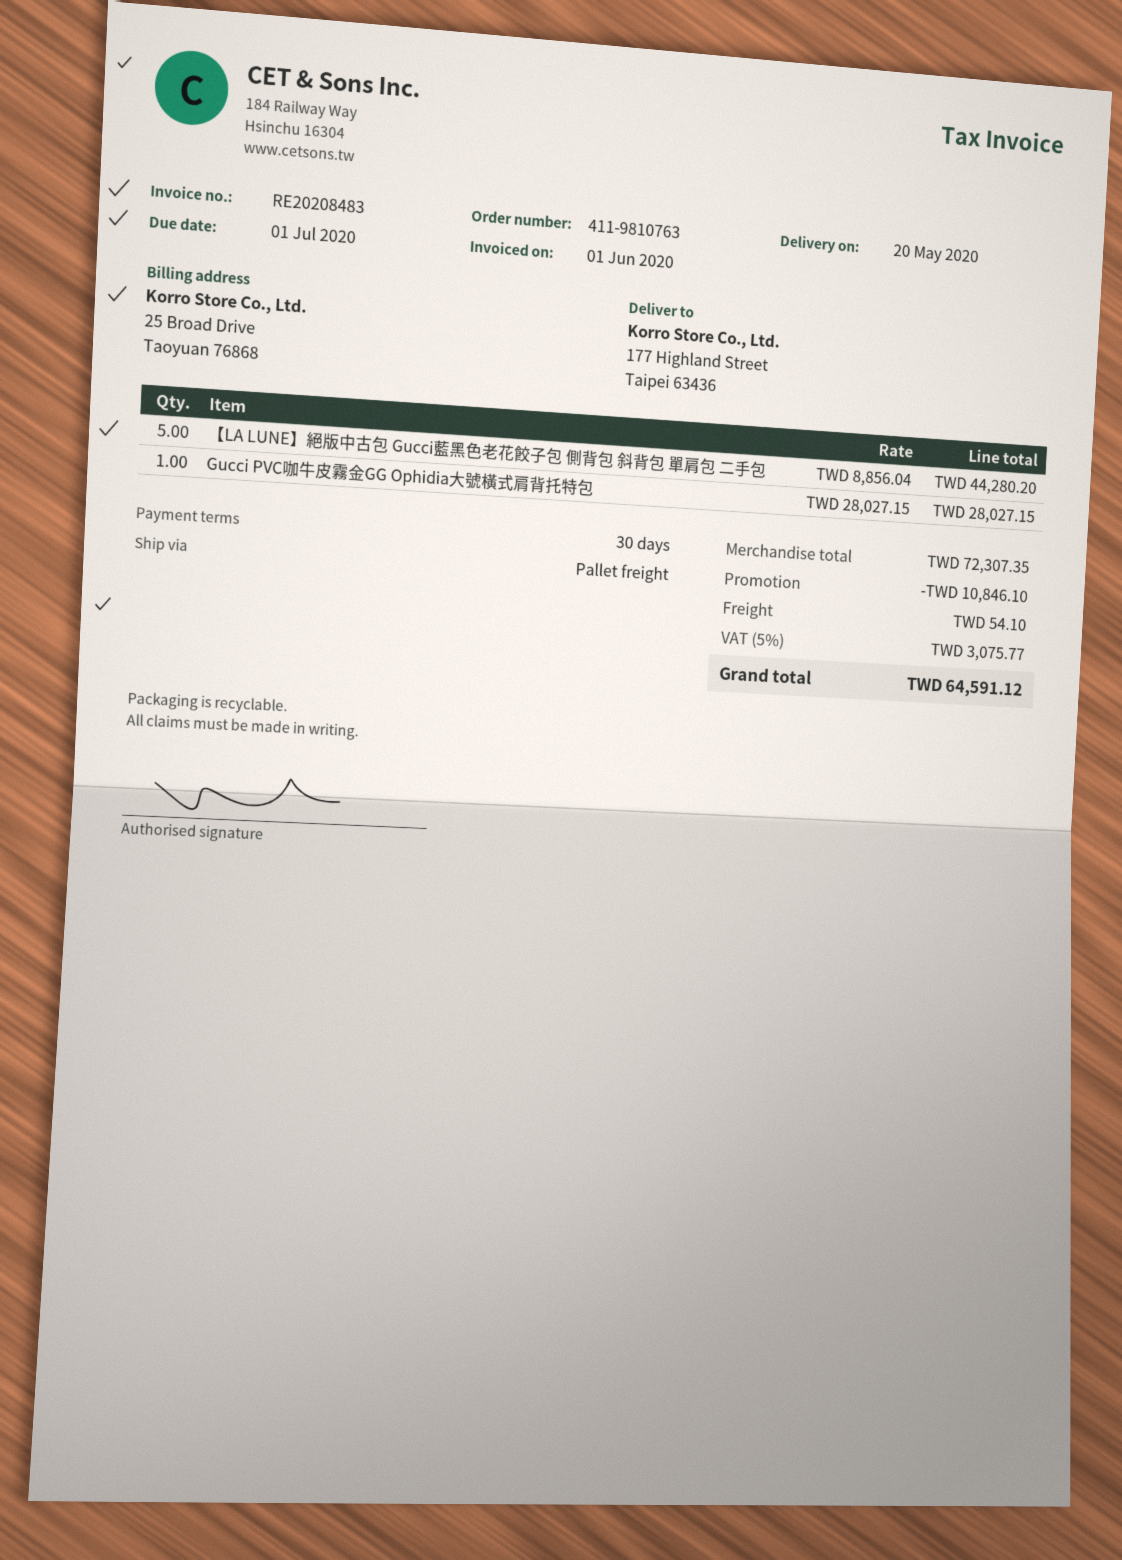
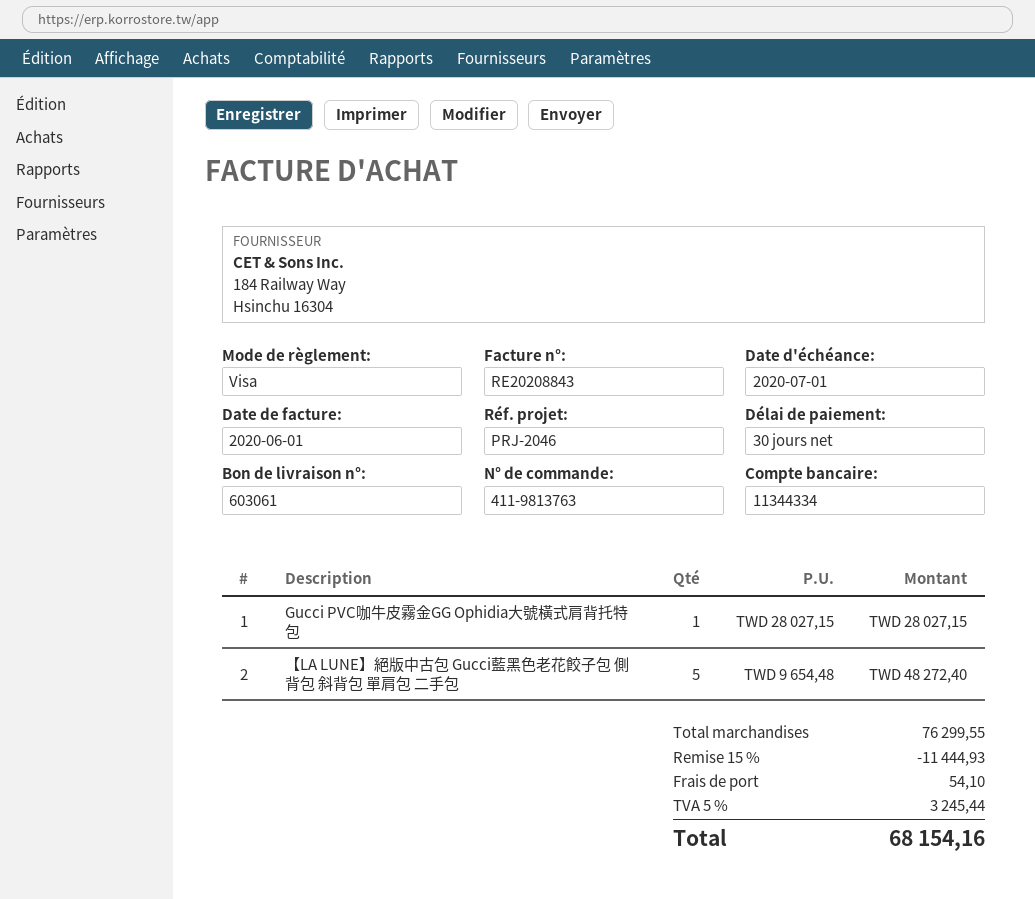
order number: 411-9810763 -> 411-9813763
invoice number: RE20208483 -> RE20208843
【LA LUNE】絕版中古包 Gucci藍黑色老花餃子包 側背包 斜背包 單肩包 二手包: 5 x 8856.04 = 44280.20 -> 5 x 9654.48 = 48272.40
subtotal: 72307.35 -> 76299.55
discount: 10846.10 -> 11444.93
tax: 5% = 3075.77 -> 5% = 3245.44
total: 64591.12 -> 68154.16

